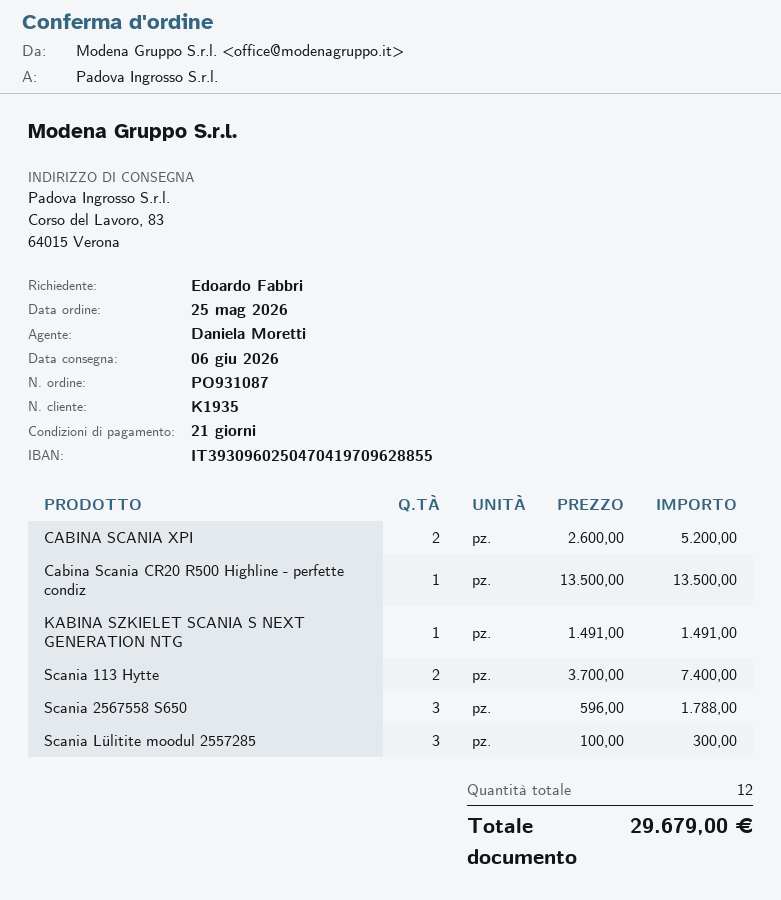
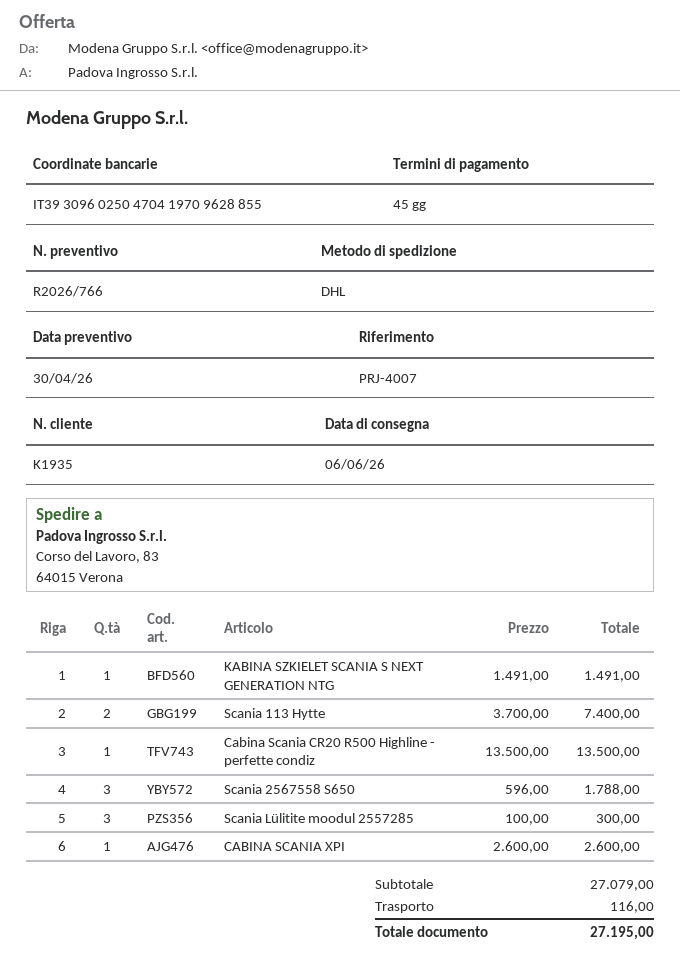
payment terms: 21 days -> 45 days
CABINA SCANIA XPI: 2 x 2600.00 = 5200.00 -> 1 x 2600.00 = 2600.00
shipping: none -> 116.00
total: 29679.00 -> 27195.00

